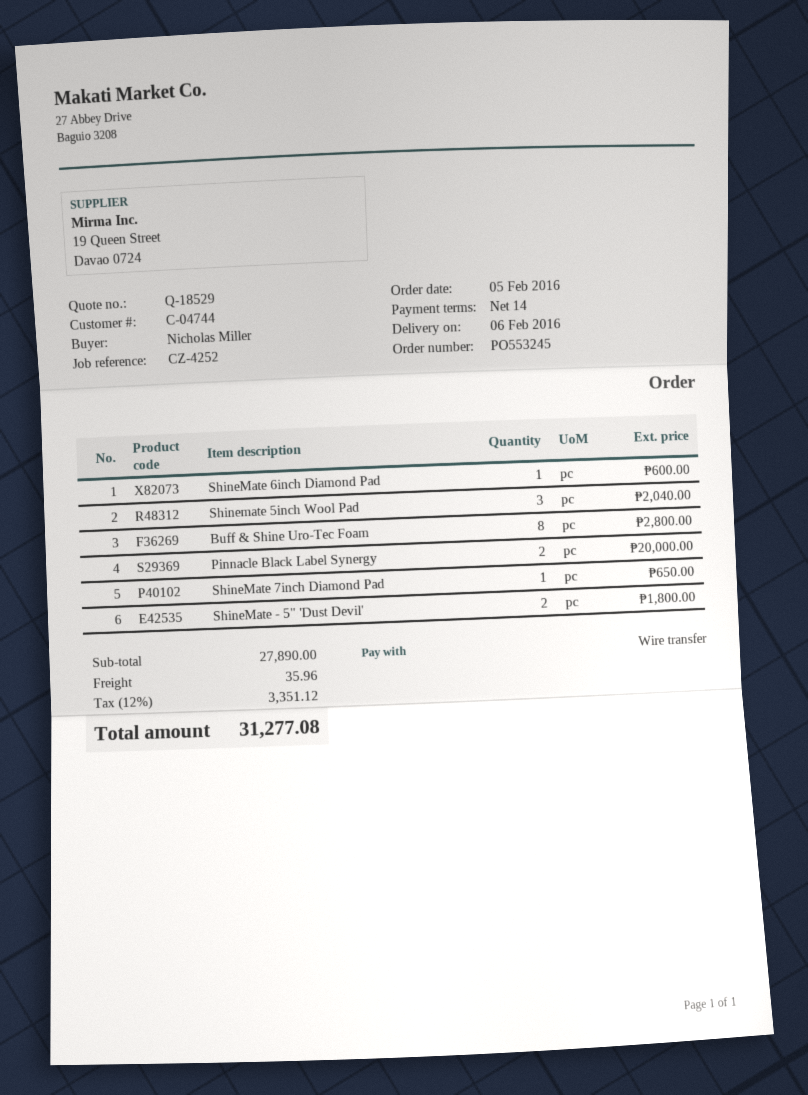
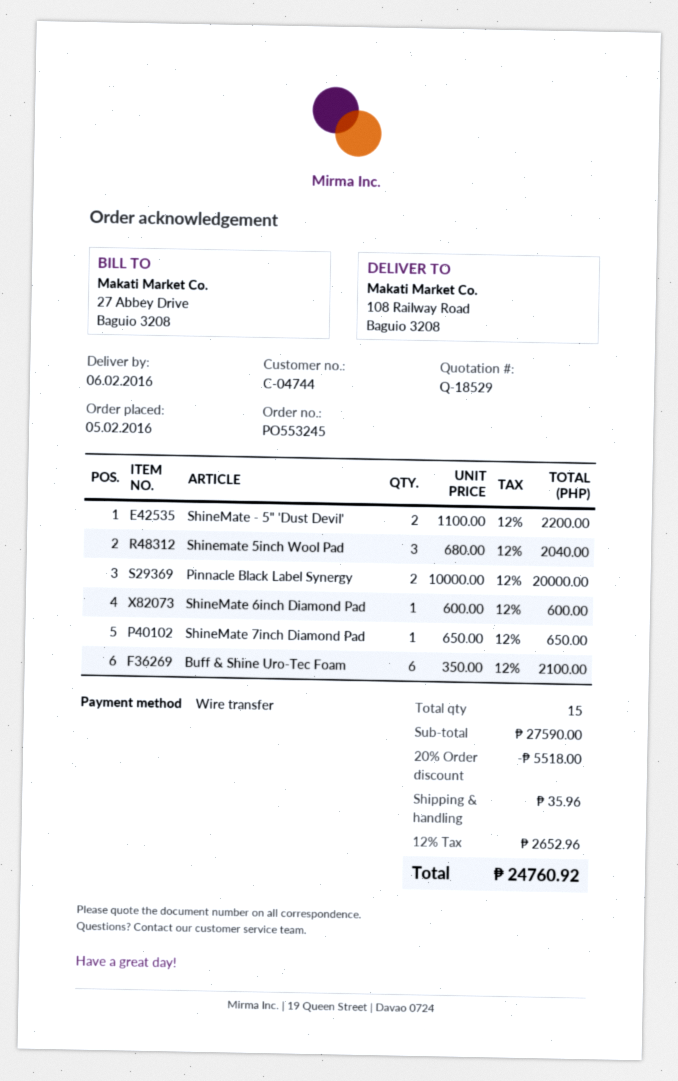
Buff & Shine Uro-Tec Foam: 8 for 2800.00 -> 6 for 2100.00
ShineMate - 5" 'Dust Devil': 2 for 1800.00 -> 2 for 2200.00
subtotal: 27890.00 -> 27590.00
discount: none -> 20% = 5518.00
tax: 12% = 3351.12 -> 12% = 2652.96
total: 31277.08 -> 24760.92

